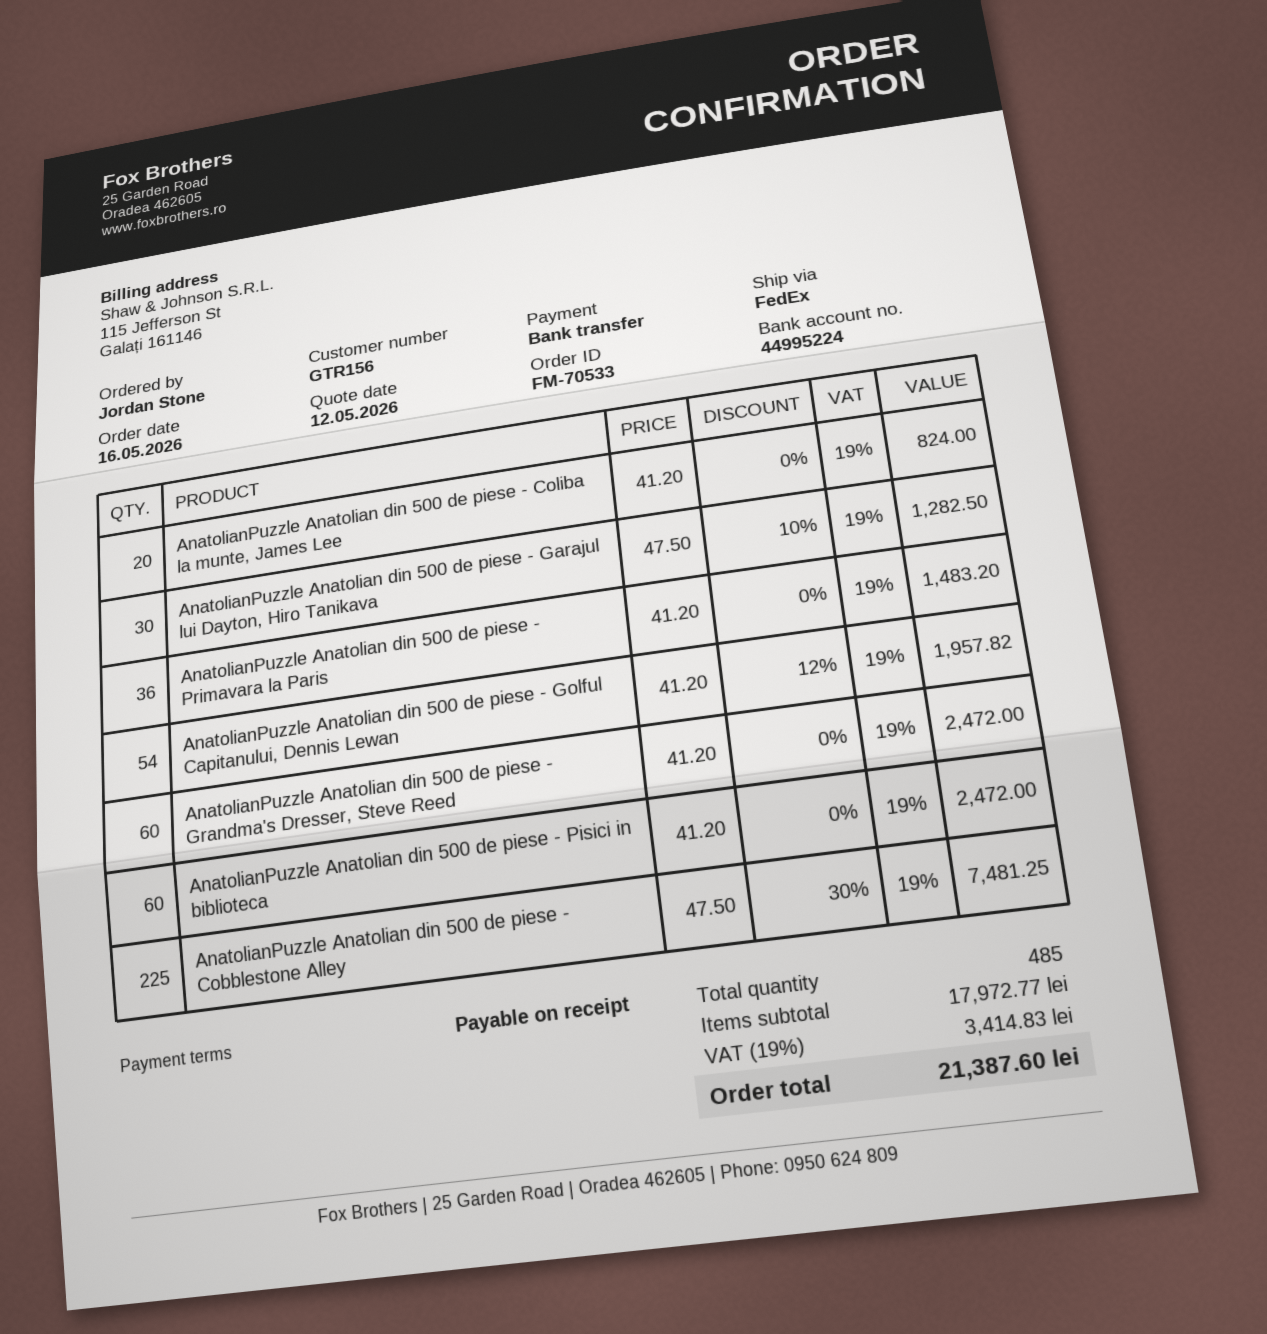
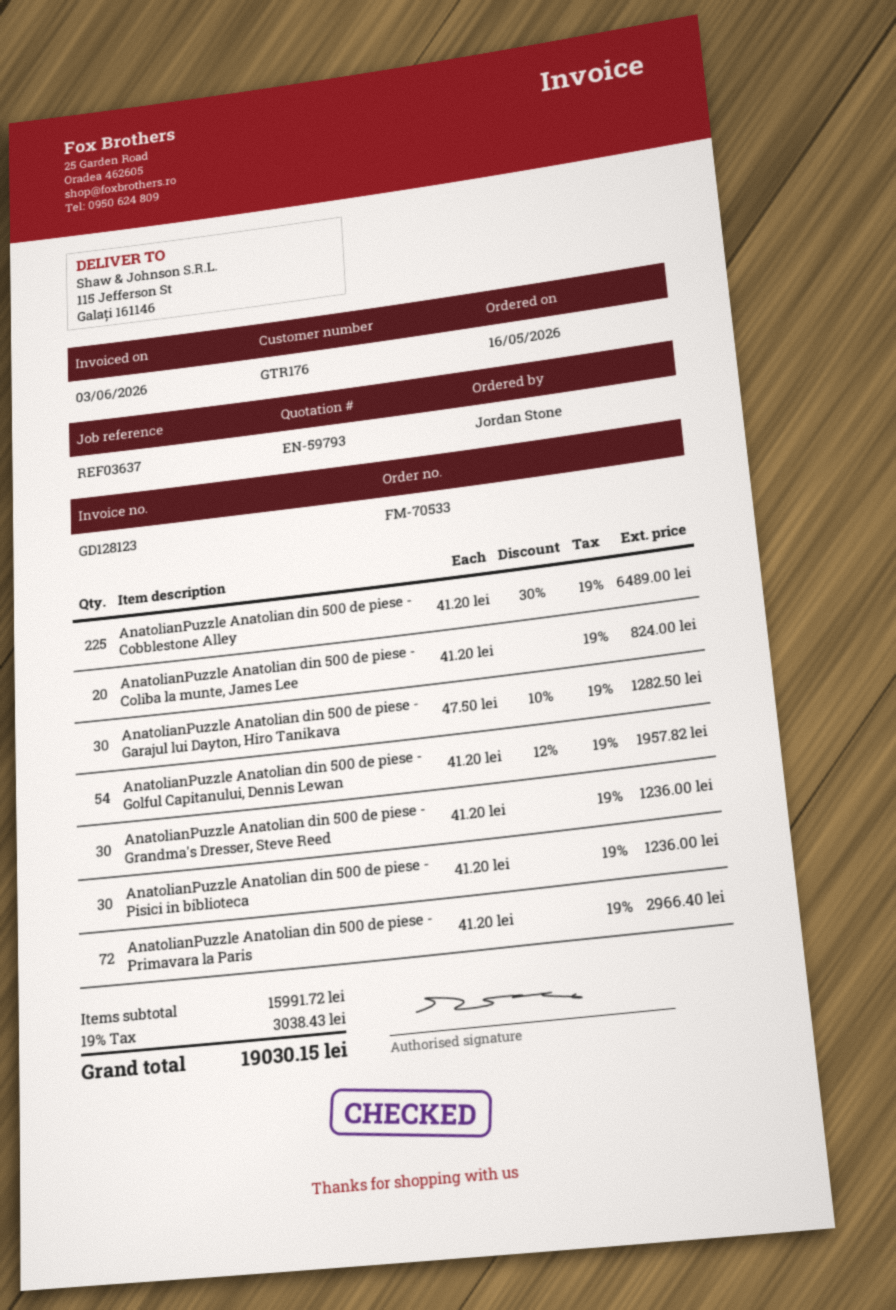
customer number: GTR156 -> GTR176
AnatolianPuzzle Anatolian din 500 de piese - Primavara la Paris: 36 x 41.20 = 1483.20 -> 72 x 41.20 = 2966.40
AnatolianPuzzle Anatolian din 500 de piese - Grandma's Dresser, Steve Reed: 60 x 41.20 = 2472.00 -> 30 x 41.20 = 1236.00
AnatolianPuzzle Anatolian din 500 de piese - Pisici in biblioteca: 60 x 41.20 = 2472.00 -> 30 x 41.20 = 1236.00
AnatolianPuzzle Anatolian din 500 de piese - Cobblestone Alley: 225 x 47.50 - 30% = 7481.25 -> 225 x 41.20 - 30% = 6489.00
subtotal: 17972.77 -> 15991.72
tax: 19% = 3414.83 -> 19% = 3038.43
total: 21387.60 -> 19030.15

